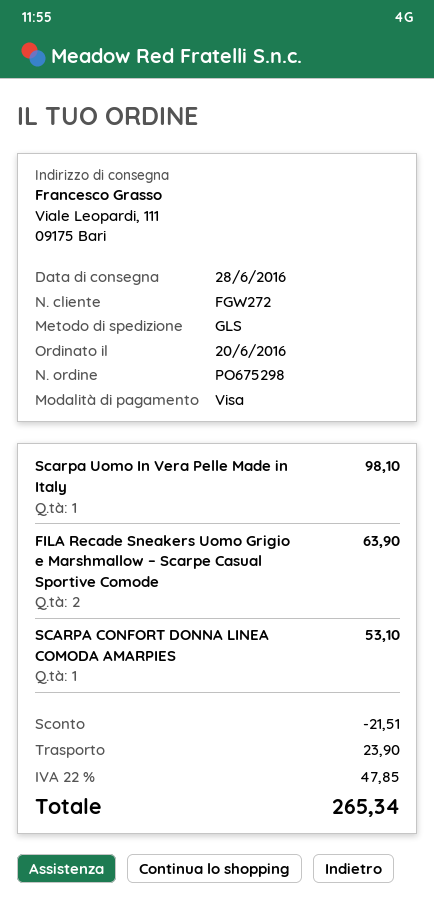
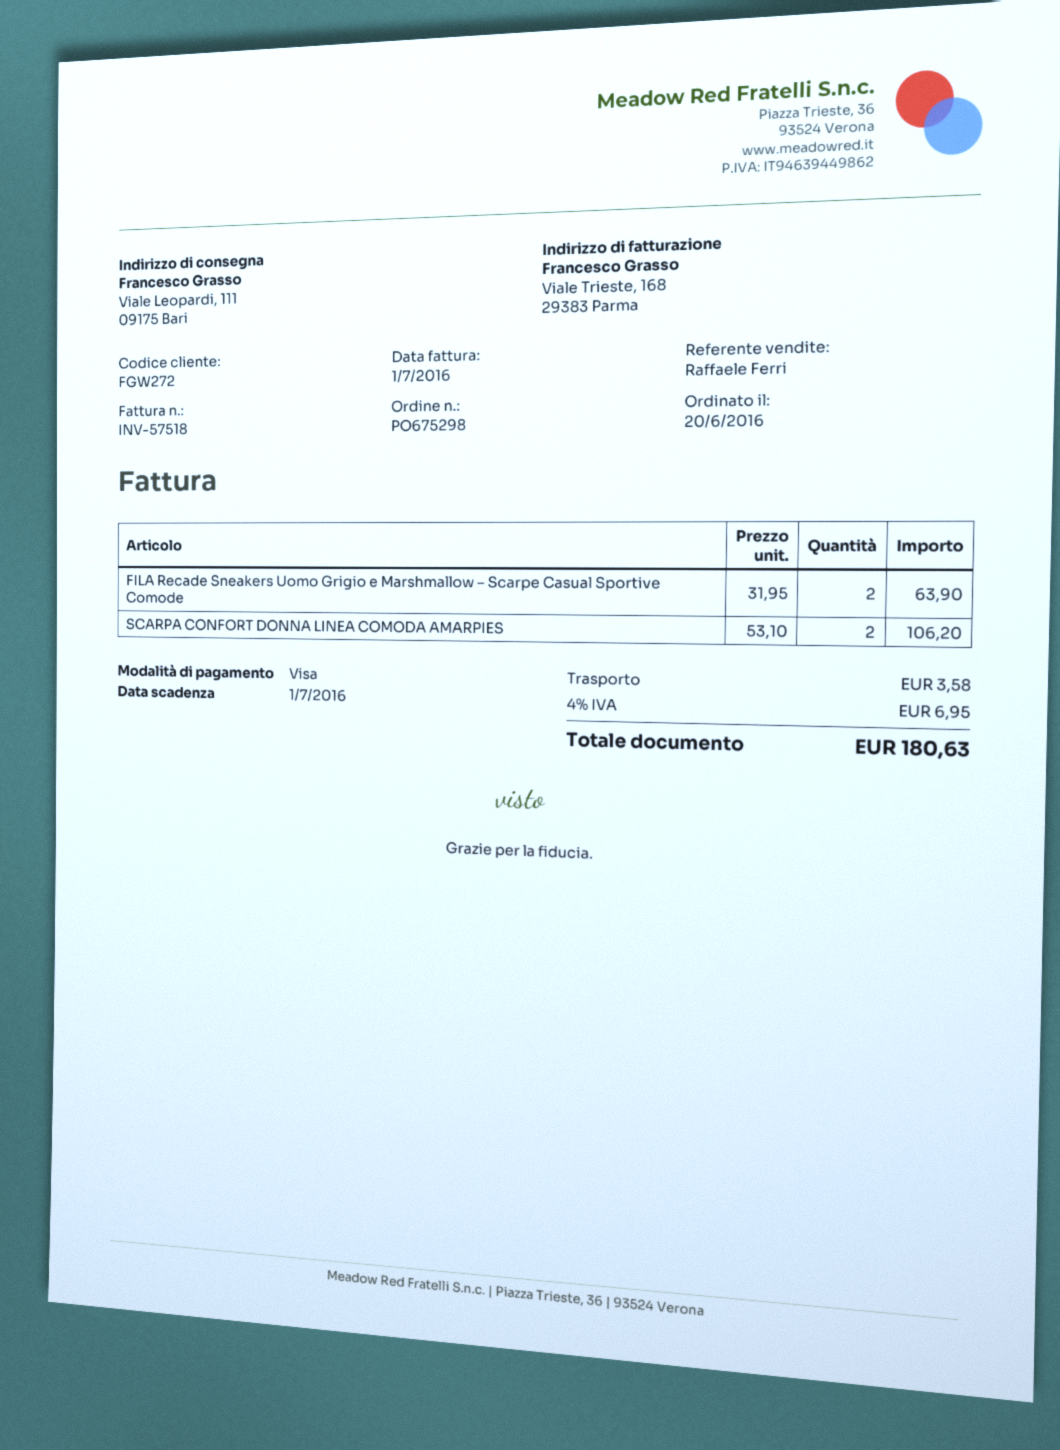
Scarpa Uomo In Vera Pelle Made in Italy: 1 for 98.10 -> none
SCARPA CONFORT DONNA LINEA COMODA AMARPIES: 1 for 53.10 -> 2 for 106.20
discount: 21.51 -> none
shipping: 23.90 -> 3.58
tax: 22% = 47.85 -> 4% = 6.95
total: 265.34 -> 180.63

